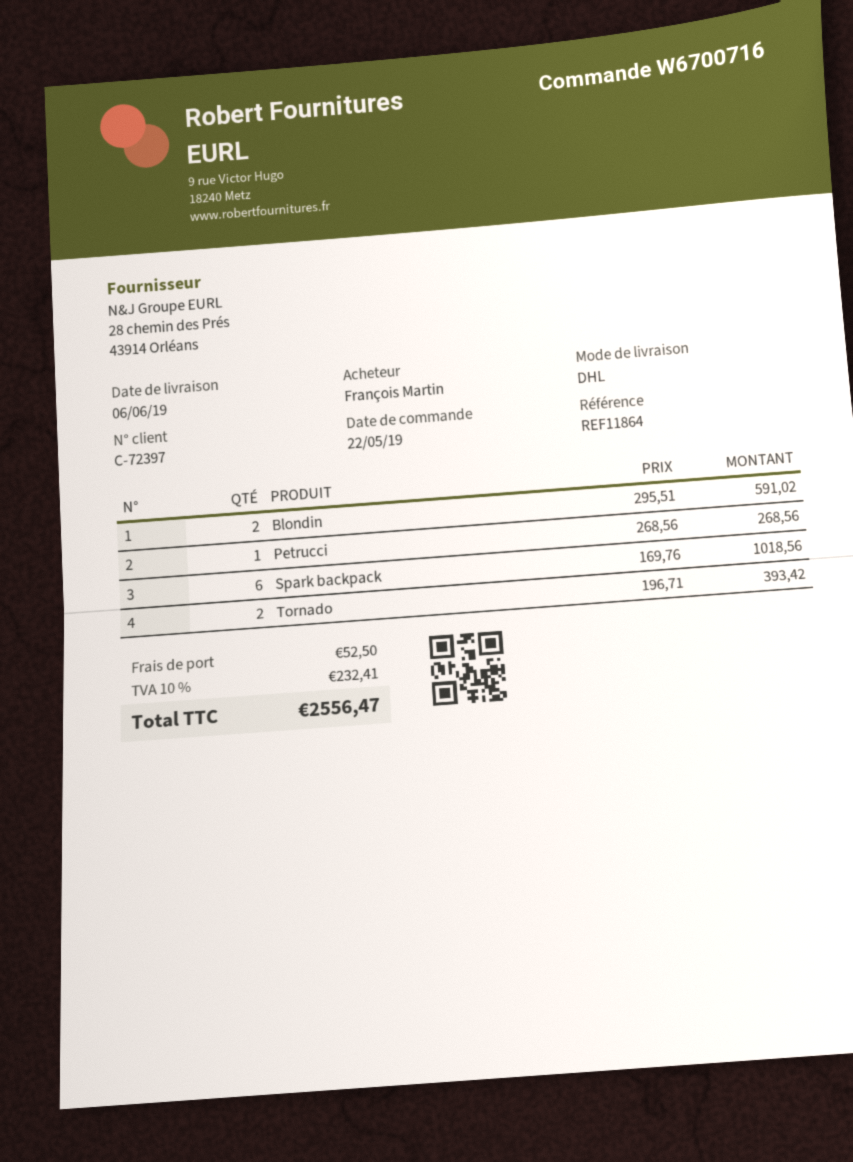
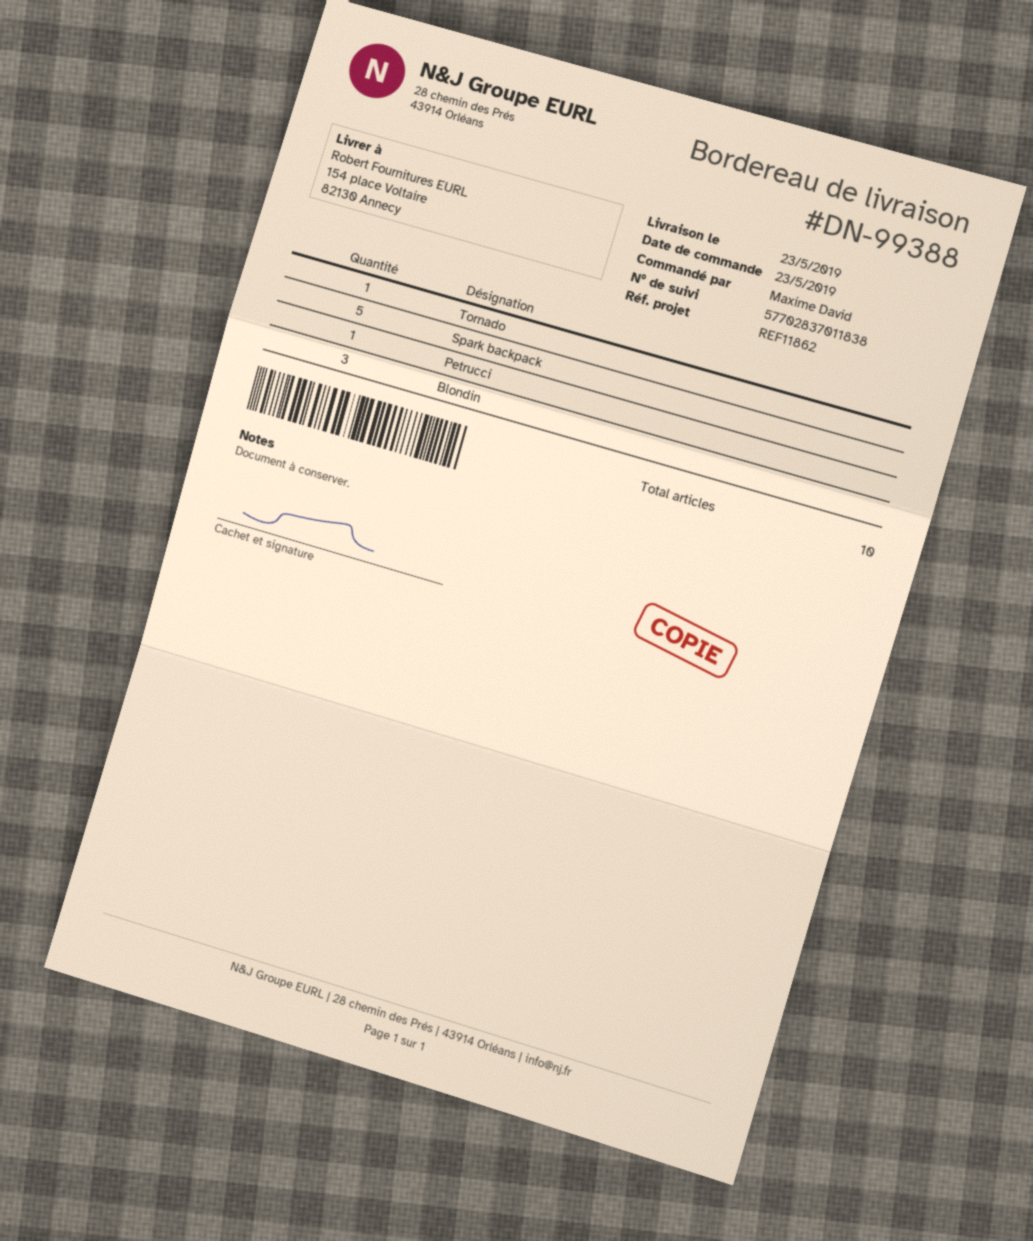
order date: 2019-05-22 -> 2019-05-23
delivery date: 2019-06-06 -> 2019-05-23
reference: REF11864 -> REF11862
ordered by: François Martin -> Maxime David
Blondin: 2 -> 3
Spark backpack: 6 -> 5
Tornado: 2 -> 1

